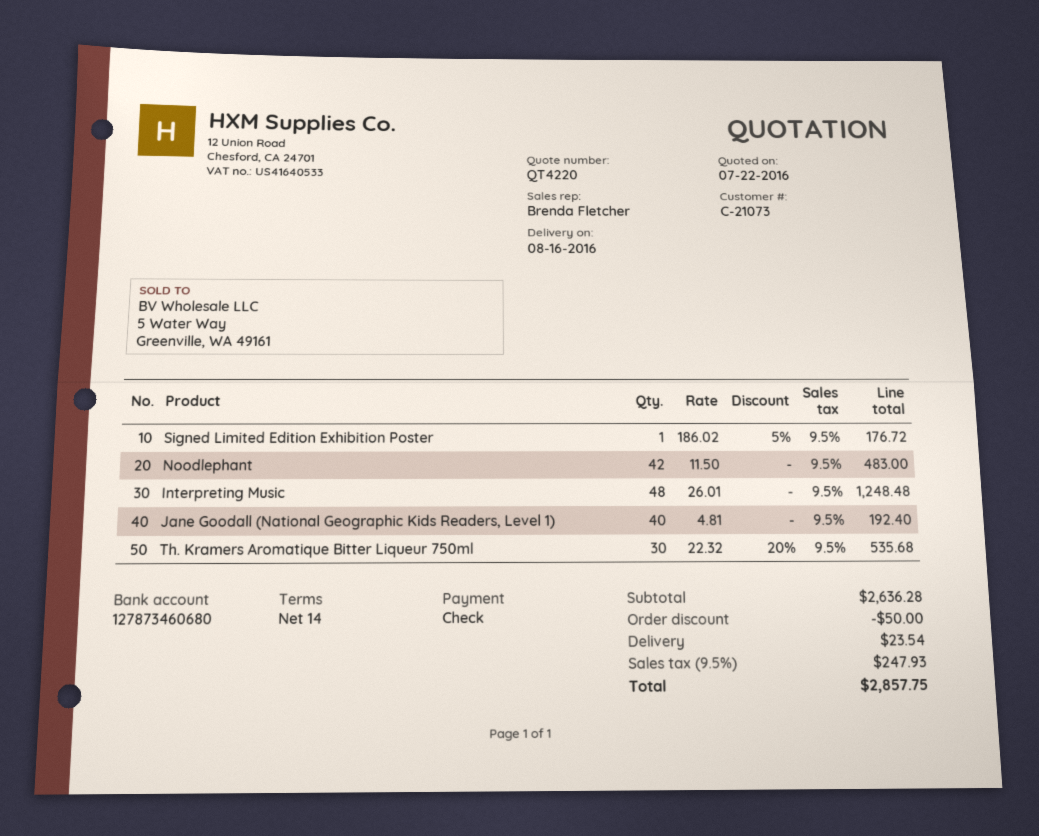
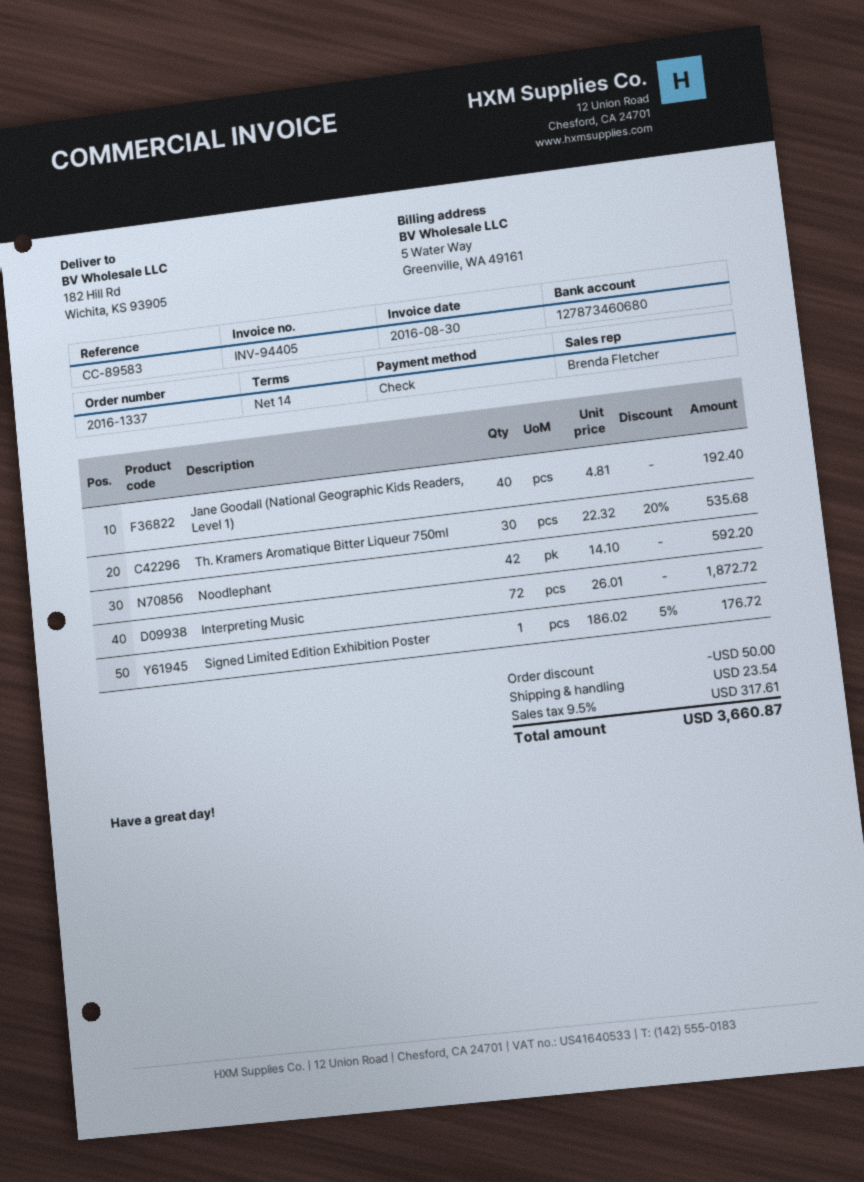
Noodlephant: 42 x 11.50 = 483.00 -> 42 x 14.10 = 592.20
Interpreting Music: 48 x 26.01 = 1248.48 -> 72 x 26.01 = 1872.72
tax: 9.5% = 247.93 -> 9.5% = 317.61
total: 2857.75 -> 3660.87

